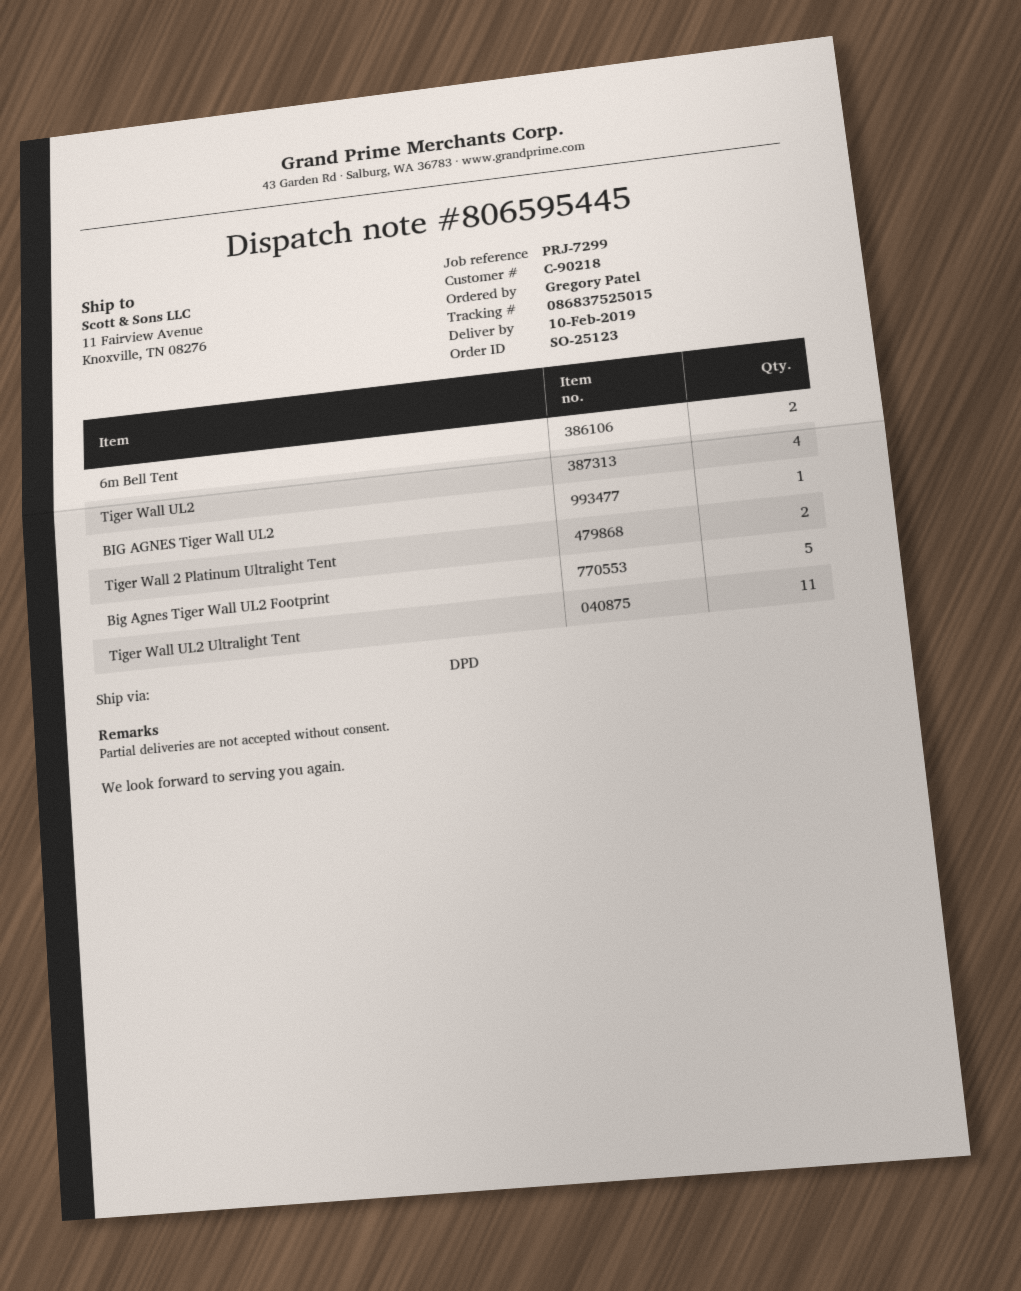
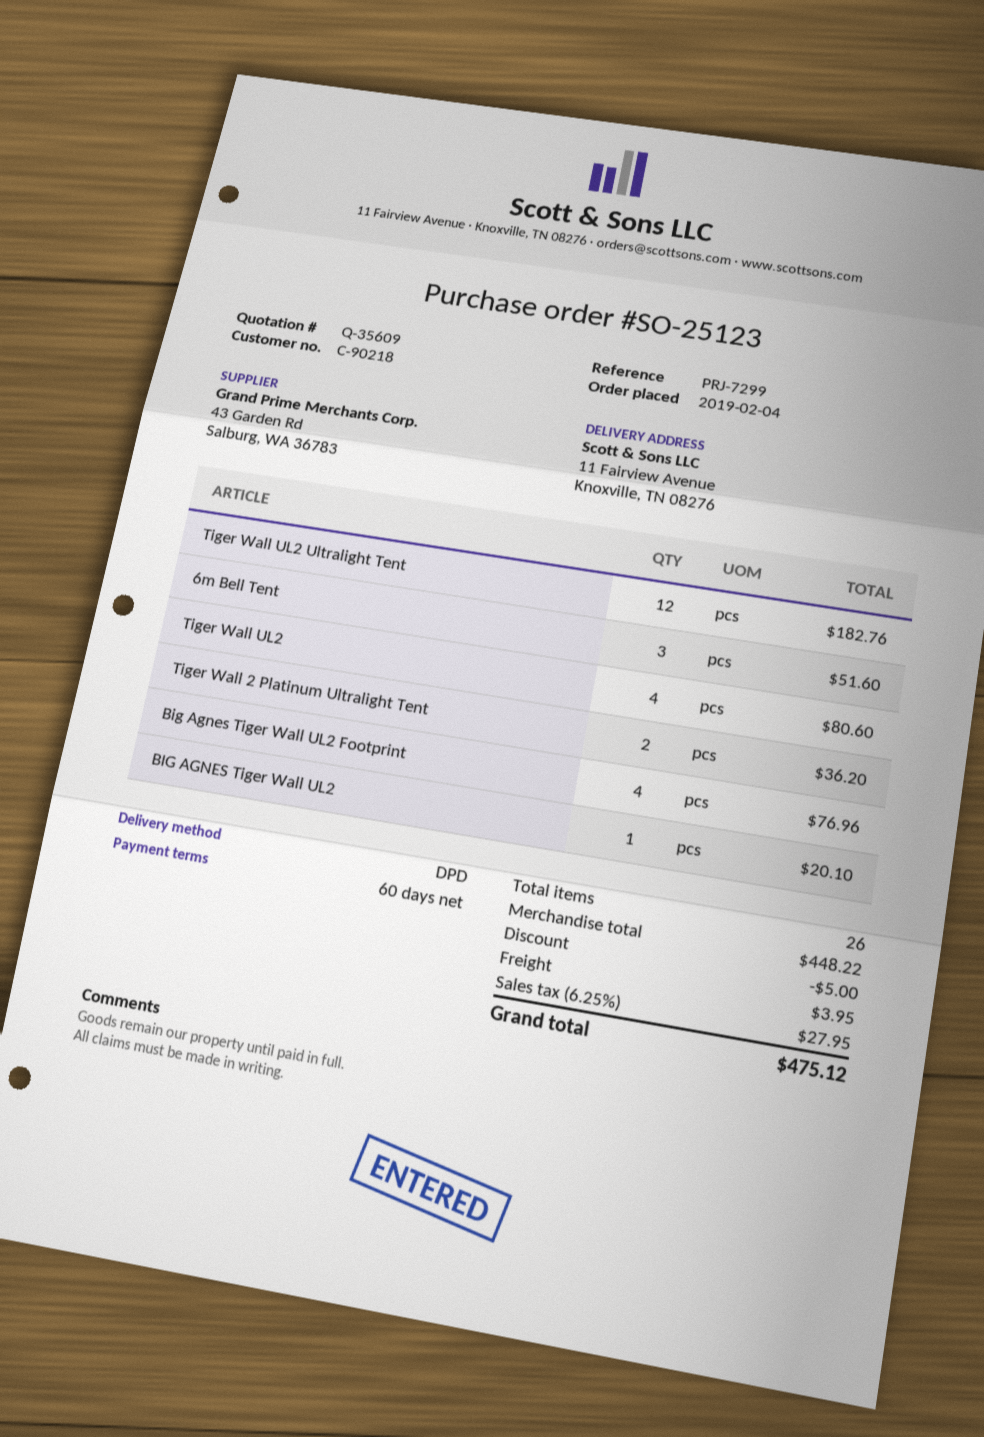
6m Bell Tent: 2 -> 3
Big Agnes Tiger Wall UL2 Footprint: 5 -> 4
Tiger Wall UL2 Ultralight Tent: 11 -> 12

